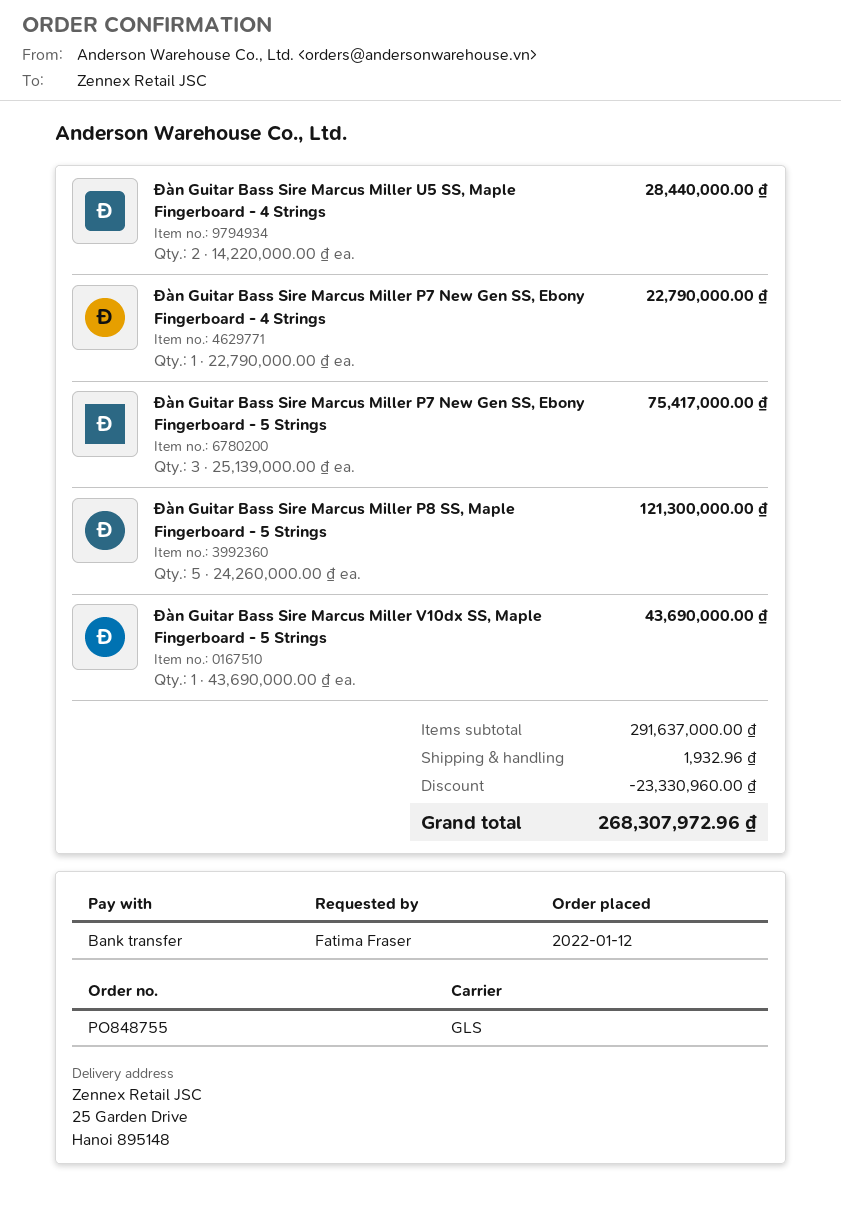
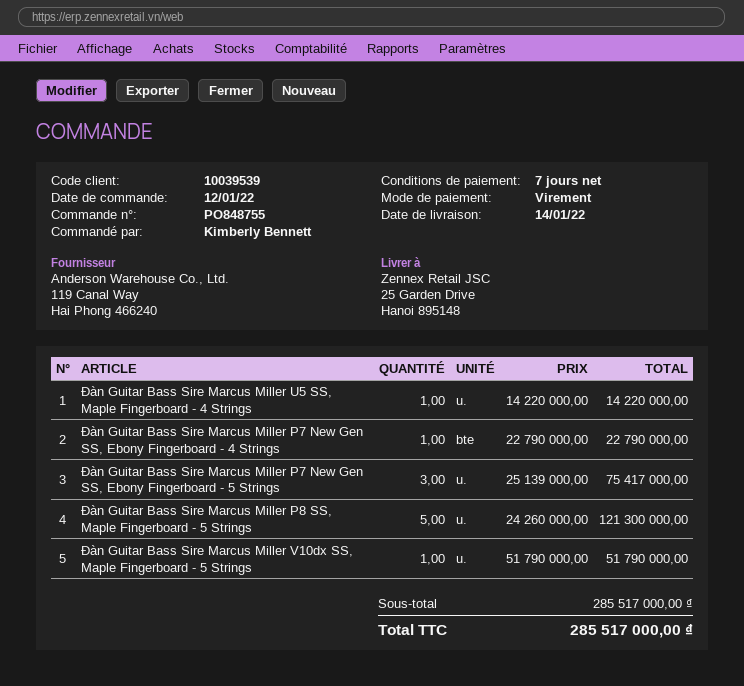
ordered by: Fatima Fraser -> Kimberly Bennett
Đàn Guitar Bass Sire Marcus Miller U5 SS, Maple Fingerboard - 4 Strings: 2 x 14220000.00 = 28440000.00 -> 1 x 14220000.00 = 14220000.00
Đàn Guitar Bass Sire Marcus Miller V10dx SS, Maple Fingerboard - 5 Strings: 1 x 43690000.00 = 43690000.00 -> 1 x 51790000.00 = 51790000.00
subtotal: 291637000.00 -> 285517000.00
discount: 23330960.00 -> none
shipping: 1932.96 -> none
total: 268307972.96 -> 285517000.00

